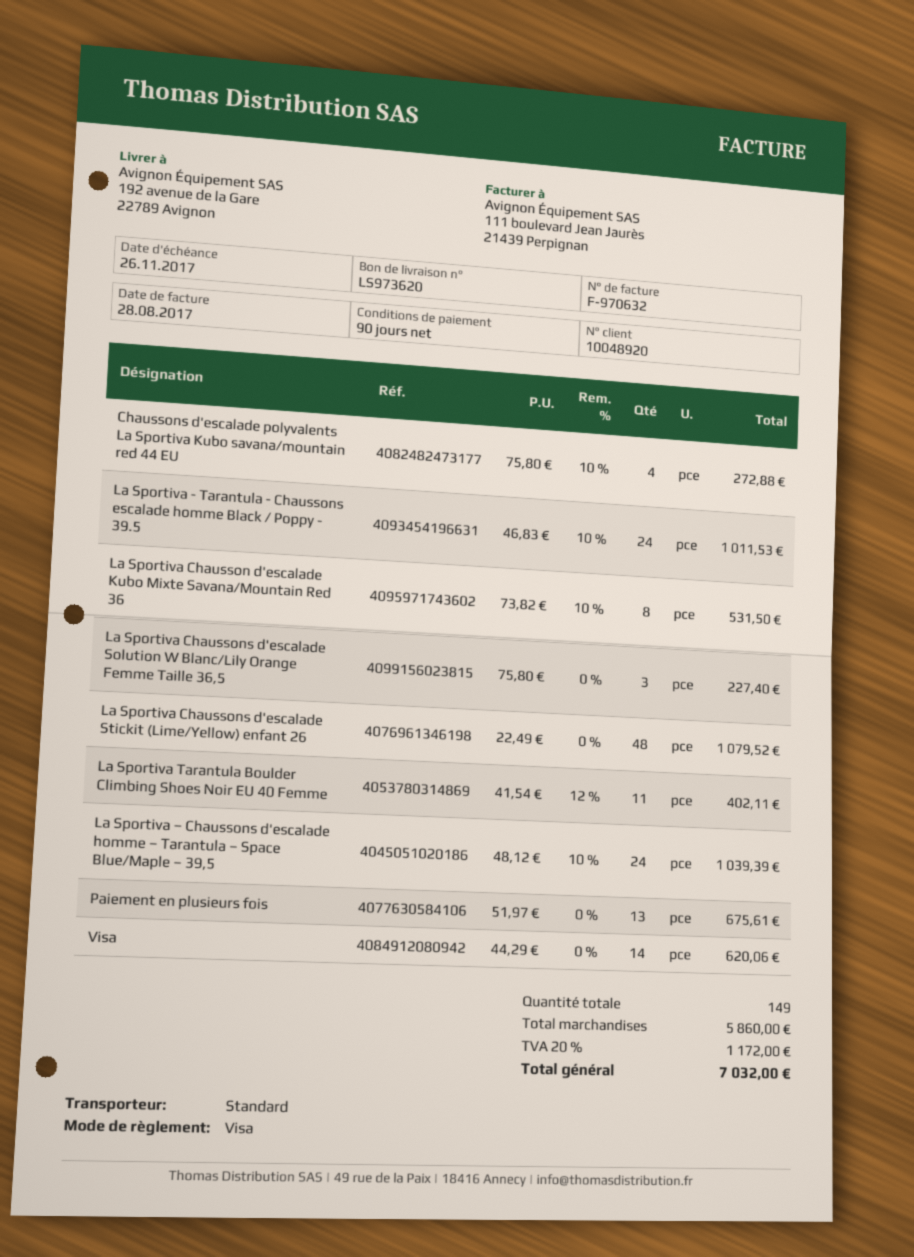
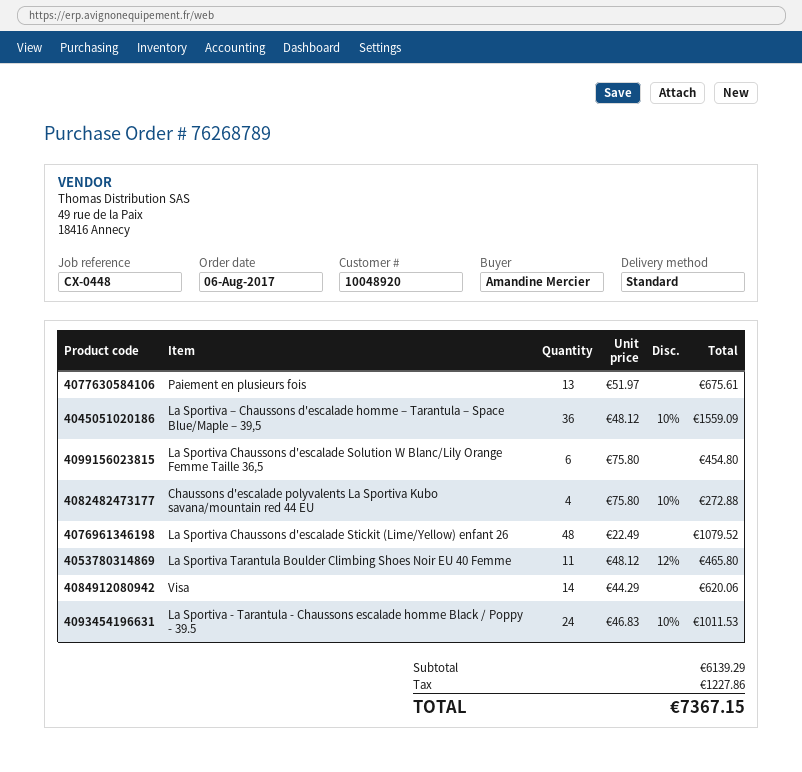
La Sportiva Chausson d'escalade Kubo Mixte Savana/Mountain Red 36: 8 x 73.82 - 10% = 531.50 -> none
La Sportiva Chaussons d'escalade Solution W Blanc/Lily Orange Femme Taille 36,5: 3 x 75.80 = 227.40 -> 6 x 75.80 = 454.80
La Sportiva Tarantula Boulder Climbing Shoes Noir EU 40 Femme: 11 x 41.54 - 12% = 402.11 -> 11 x 48.12 - 12% = 465.80
La Sportiva – Chaussons d'escalade homme – Tarantula – Space Blue/Maple – 39,5: 24 x 48.12 - 10% = 1039.39 -> 36 x 48.12 - 10% = 1559.09
subtotal: 5860.00 -> 6139.29
tax: 1172.00 -> 1227.86
total: 7032.00 -> 7367.15

